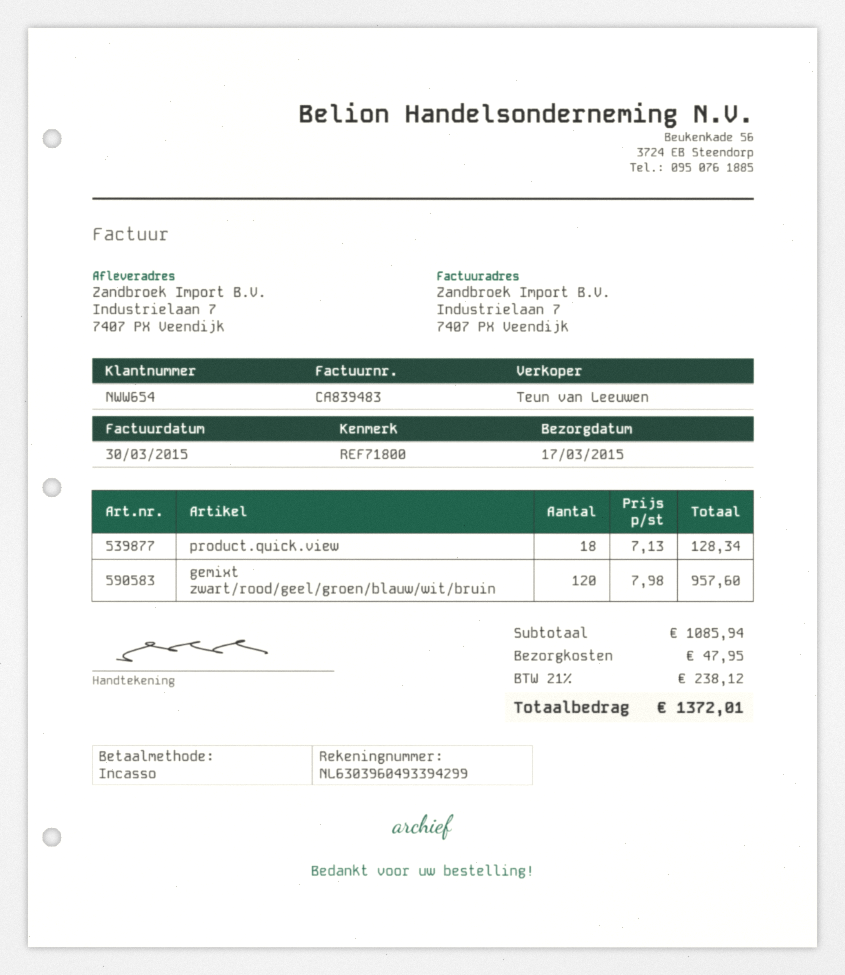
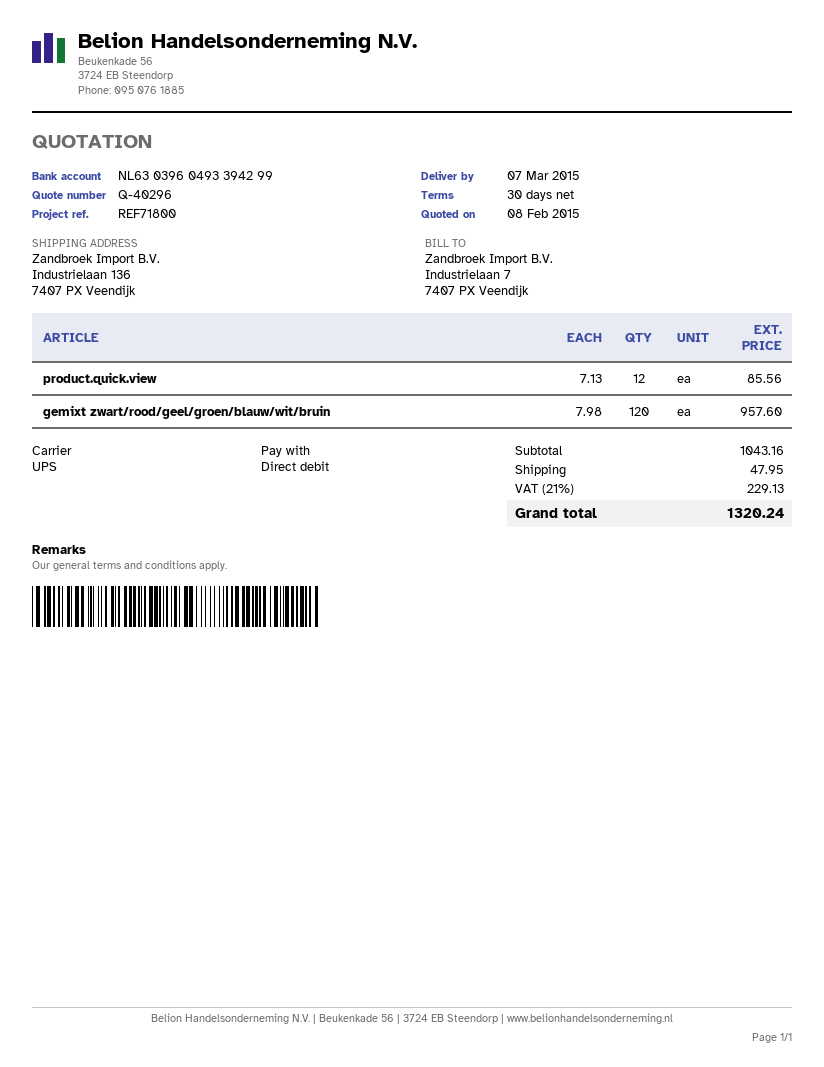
delivery date: 2015-03-17 -> 2015-03-07
ship to: Industrielaan 7, 7407 PX Veendijk -> Industrielaan 136, 7407 PX Veendijk
product.quick.view: 18 x 7.13 = 128.34 -> 12 x 7.13 = 85.56
subtotal: 1085.94 -> 1043.16
tax: 21% = 238.12 -> 21% = 229.13
total: 1372.01 -> 1320.24

